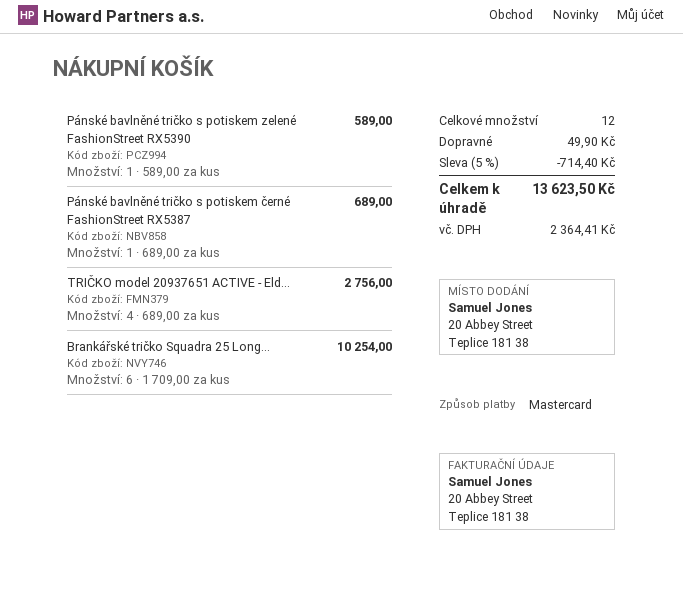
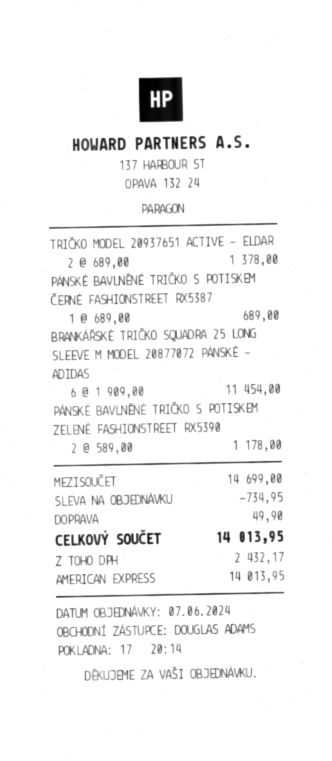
payment method: Mastercard -> American Express
Pánské bavlněné tričko s potiskem zelené FashionStreet RX5390: 1 x 589.00 = 589.00 -> 2 x 589.00 = 1178.00
TRIČKO model 20937651 ACTIVE - Eld...: 4 x 689.00 = 2756.00 -> 2 x 689.00 = 1378.00
Brankářské tričko Squadra 25 Long...: 6 x 1709.00 = 10254.00 -> 6 x 1909.00 = 11454.00
discount: 714.40 -> 734.95
tax: 2364.41 -> 2432.17
total: 13623.50 -> 14013.95

